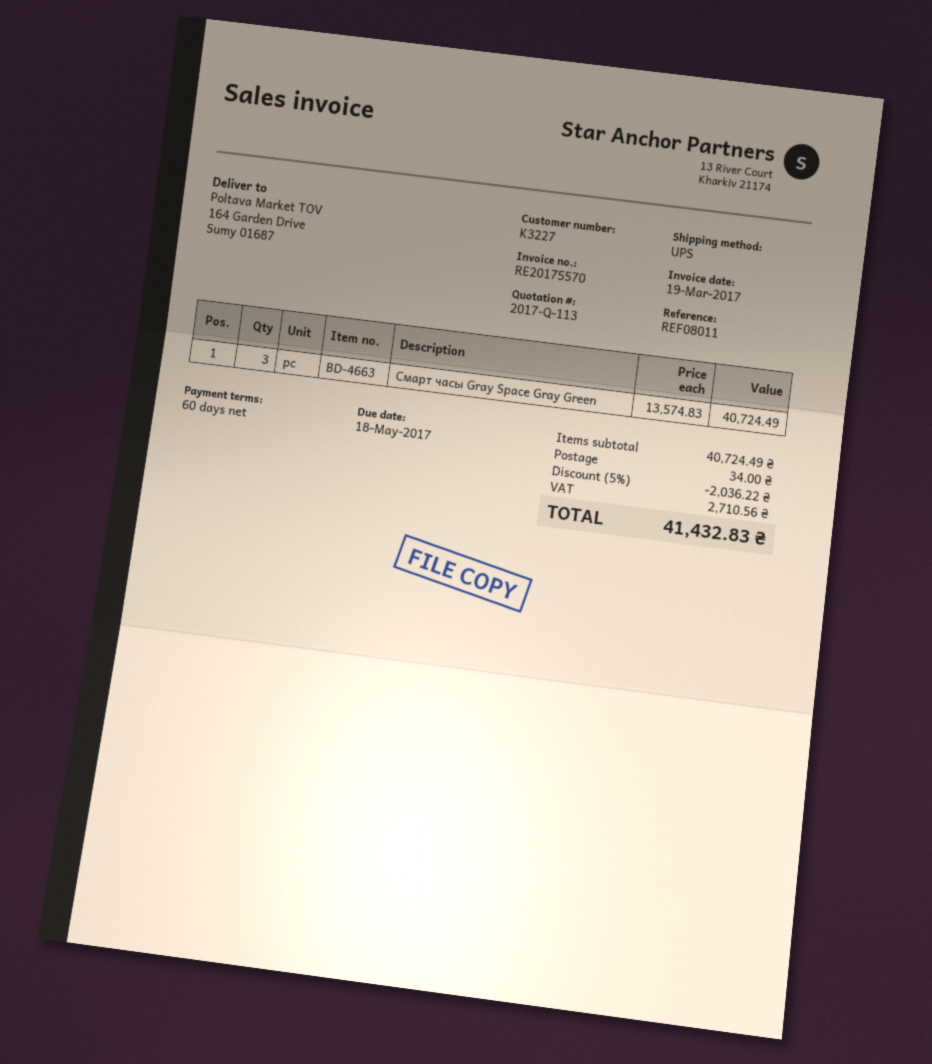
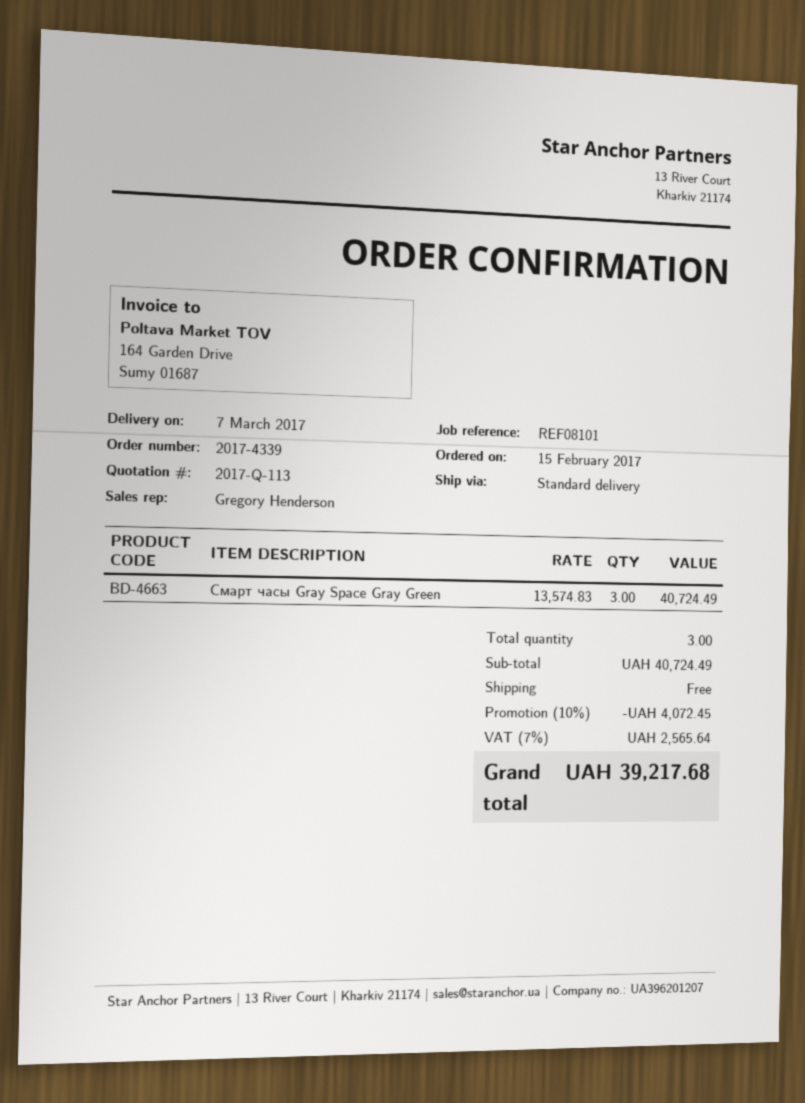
reference: REF08011 -> REF08101
shipping method: UPS -> standard
discount: 5% = 2036.22 -> 10% = 4072.45
shipping: 34.00 -> 0.00
tax: 2710.56 -> 2565.64
total: 41432.83 -> 39217.68

